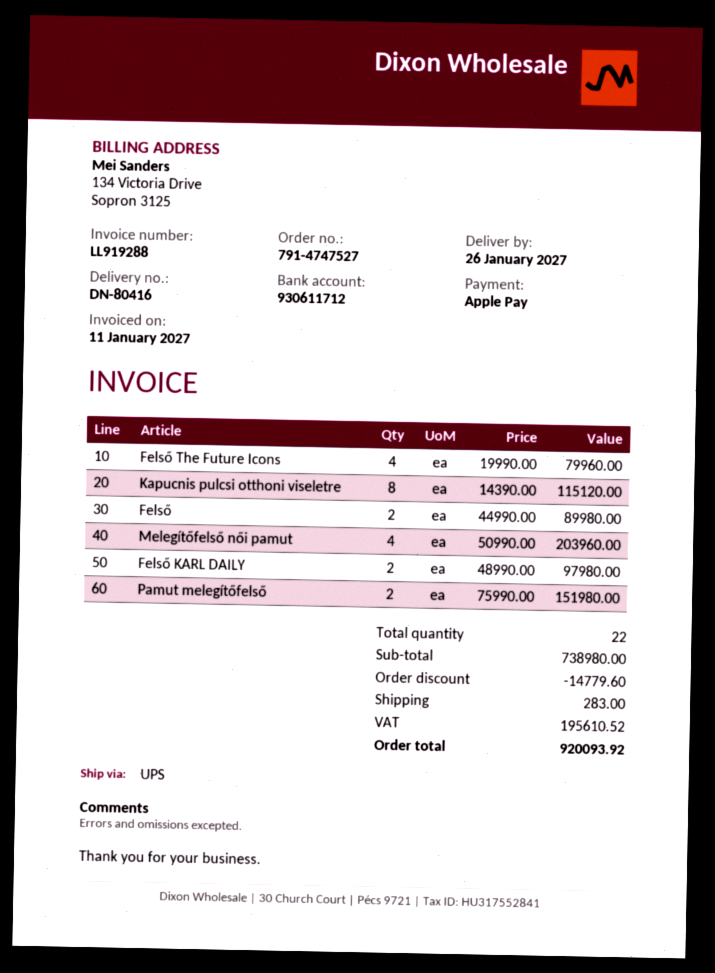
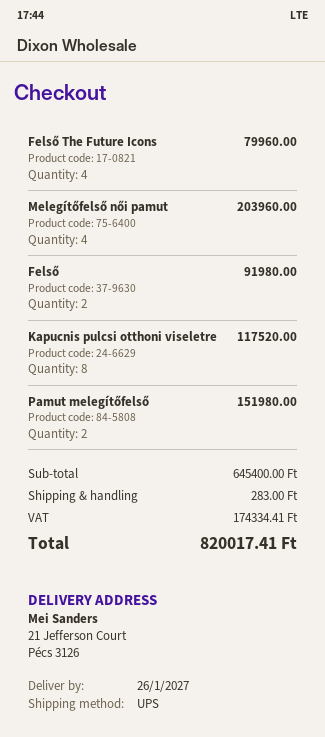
Kapucnis pulcsi otthoni viseletre: 8 for 115120.00 -> 8 for 117520.00
Felső: 2 for 89980.00 -> 2 for 91980.00
Felső KARL DAILY: 2 for 97980.00 -> none
subtotal: 738980.00 -> 645400.00
discount: 14779.60 -> none
tax: 195610.52 -> 174334.41
total: 920093.92 -> 820017.41

